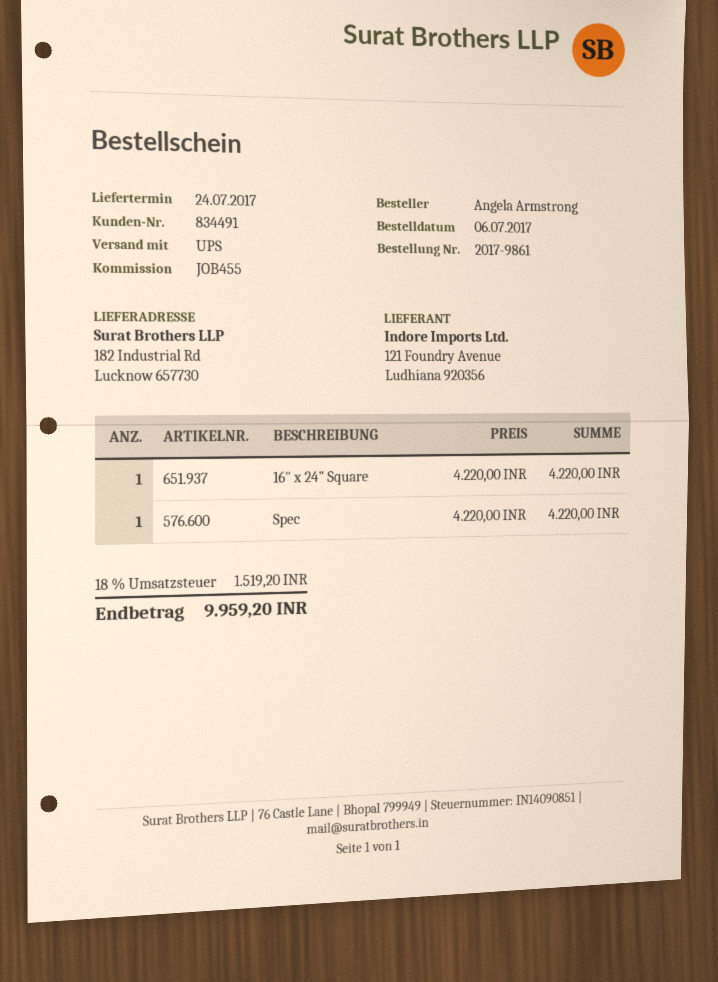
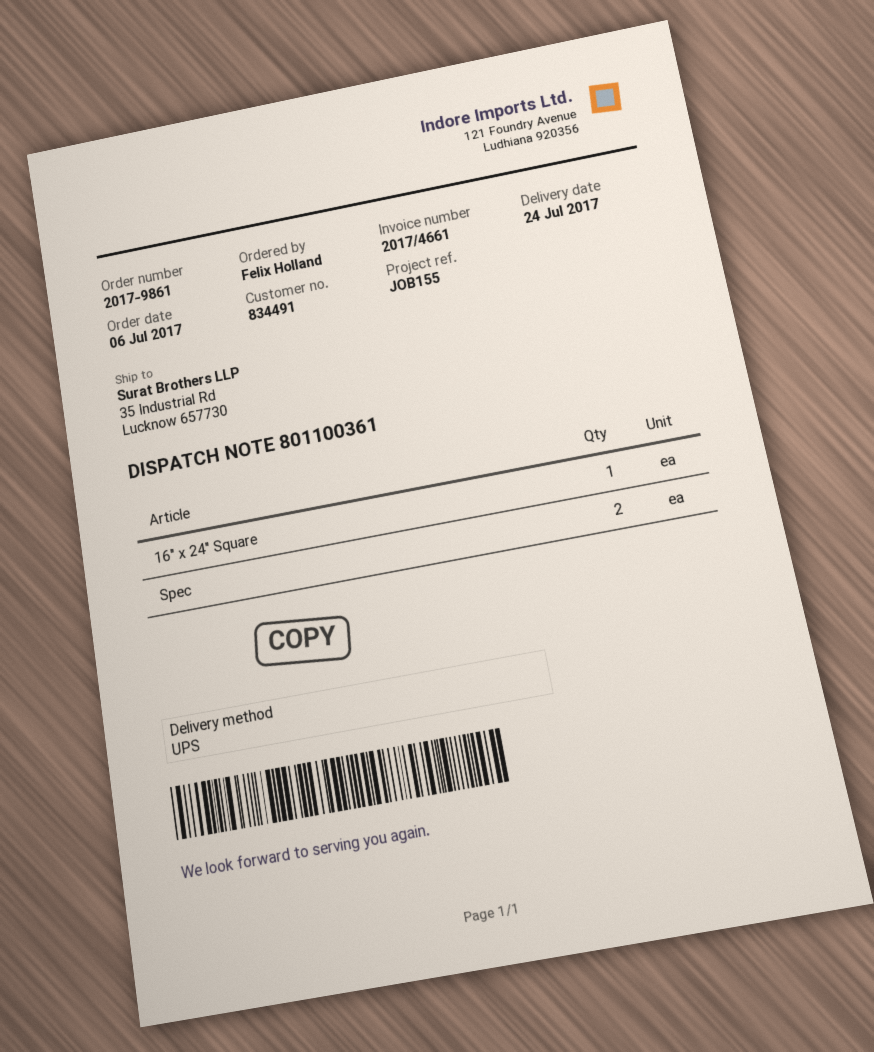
reference: JOB455 -> JOB155
ordered by: Angela Armstrong -> Felix Holland
ship to: 182 Industrial Rd, Lucknow 657730 -> 35 Industrial Rd, Lucknow 657730
Spec: 1 -> 2

